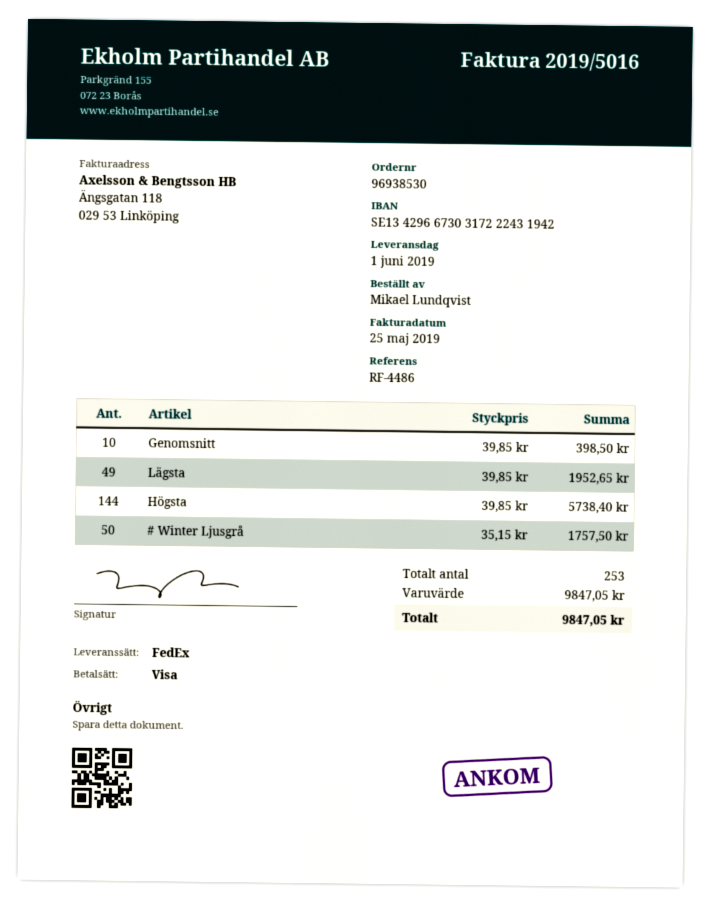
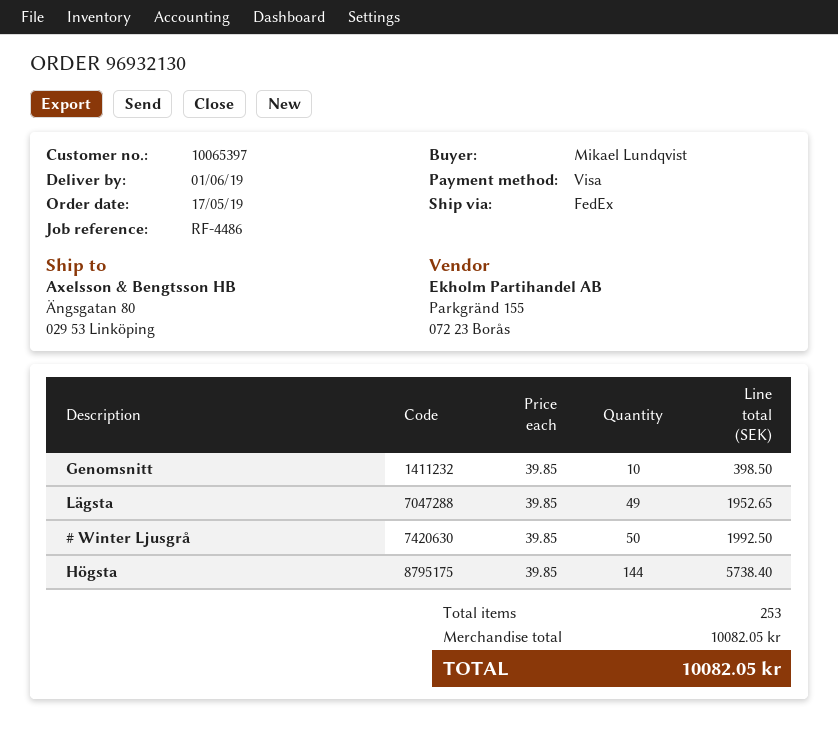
order number: 96938530 -> 96932130
# Winter Ljusgrå: 50 x 35.15 = 1757.50 -> 50 x 39.85 = 1992.50
subtotal: 9847.05 -> 10082.05
total: 9847.05 -> 10082.05

